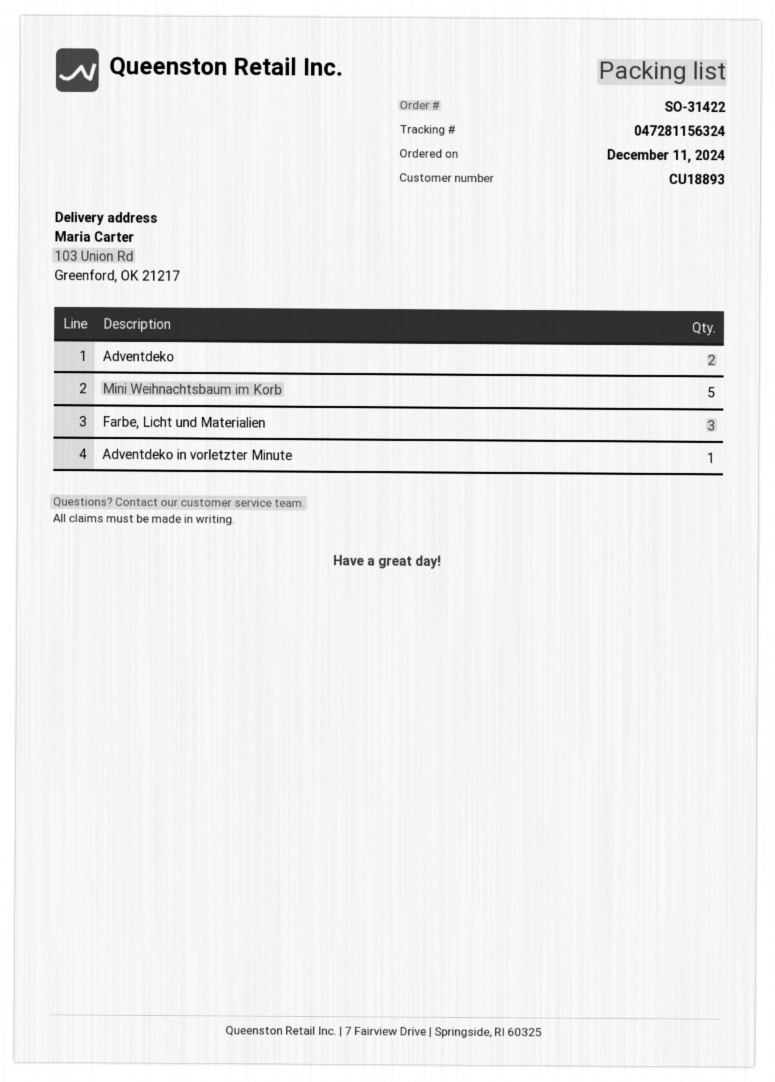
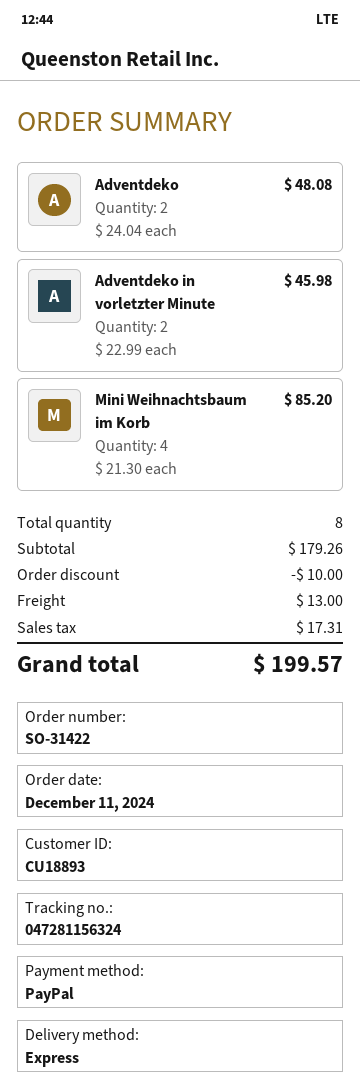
Mini Weihnachtsbaum im Korb: 5 -> 4
Farbe, Licht und Materialien: 3 -> none
Adventdeko in vorletzter Minute: 1 -> 2

